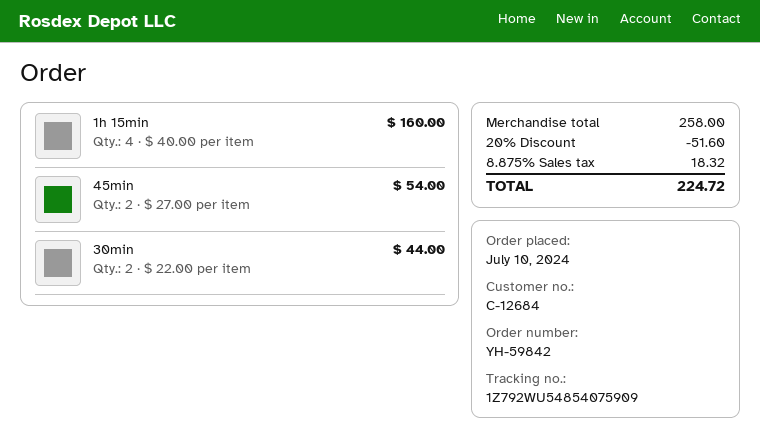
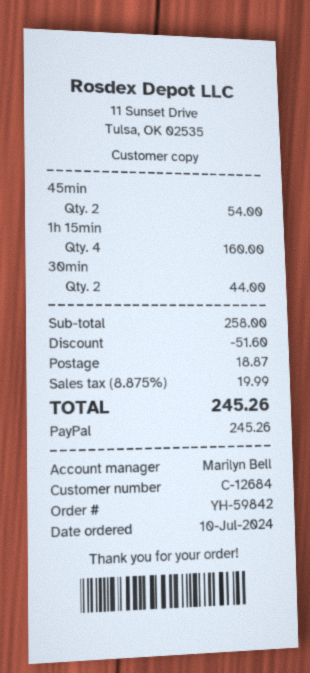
shipping: none -> 18.87
tax: 8.875% = 18.32 -> 8.875% = 19.99
total: 224.72 -> 245.26

